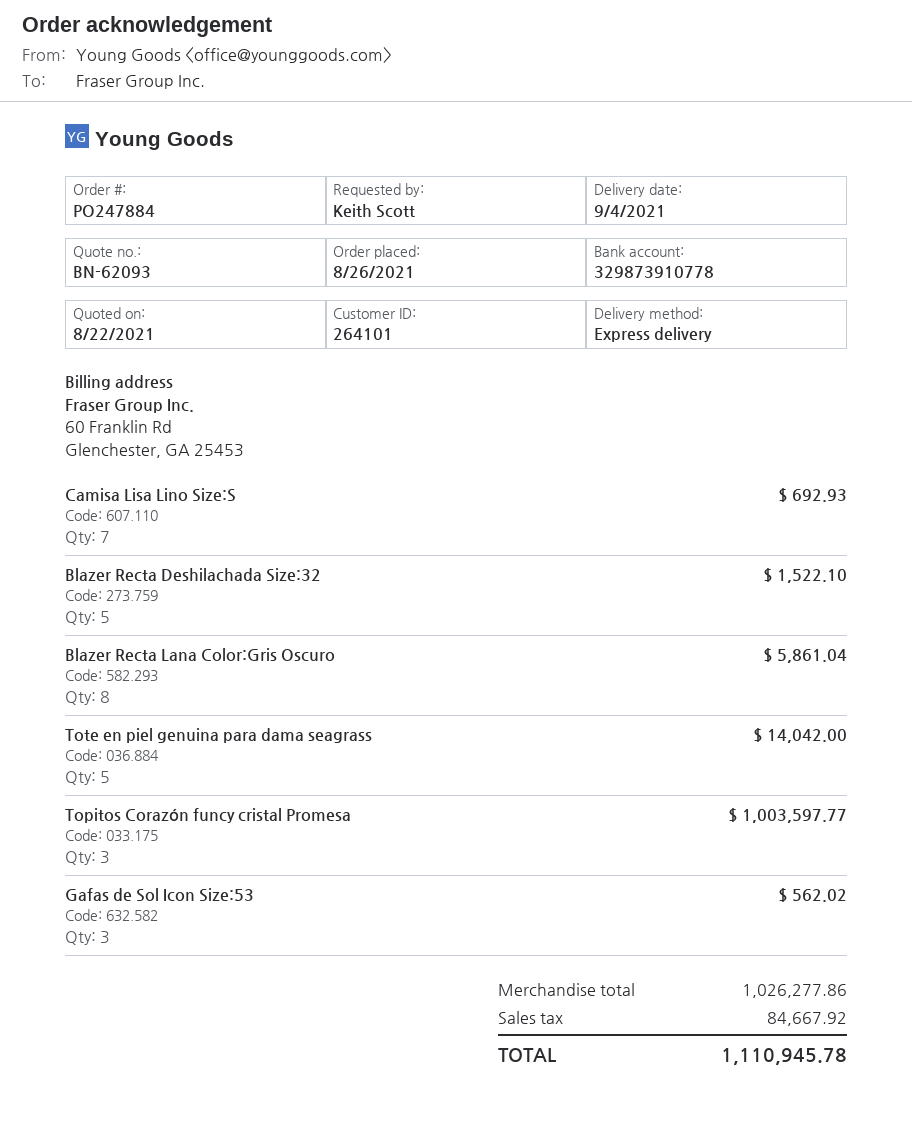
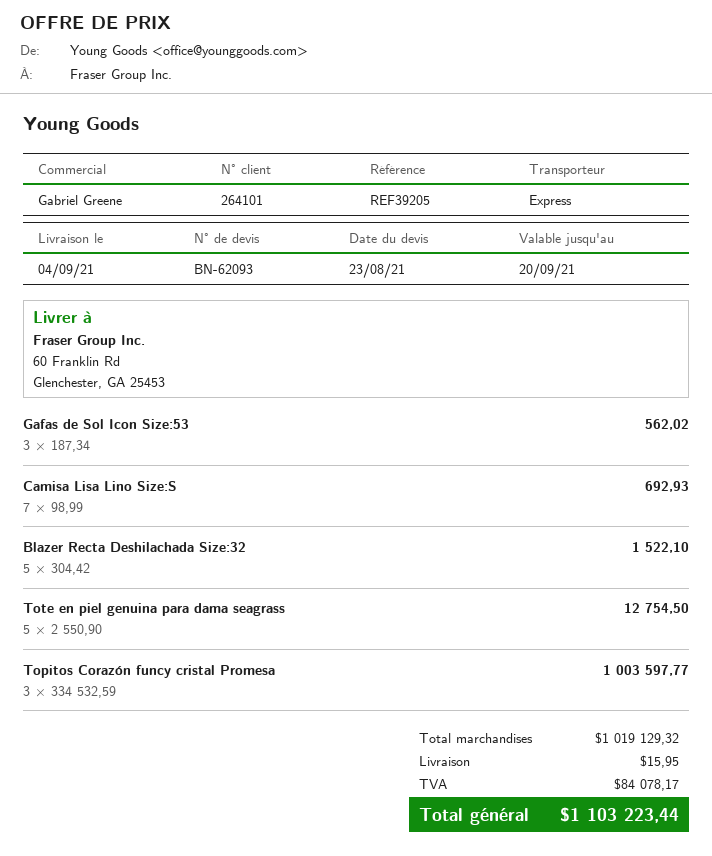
quote date: 2021-08-22 -> 2021-08-23
Blazer Recta Lana Color:Gris Oscuro: 8 for 5861.04 -> none
Tote en piel genuina para dama seagrass: 5 for 14042.00 -> 5 for 12754.50
subtotal: 1026277.86 -> 1019129.32
shipping: none -> 15.95
tax: 84667.92 -> 84078.17
total: 1110945.78 -> 1103223.44

